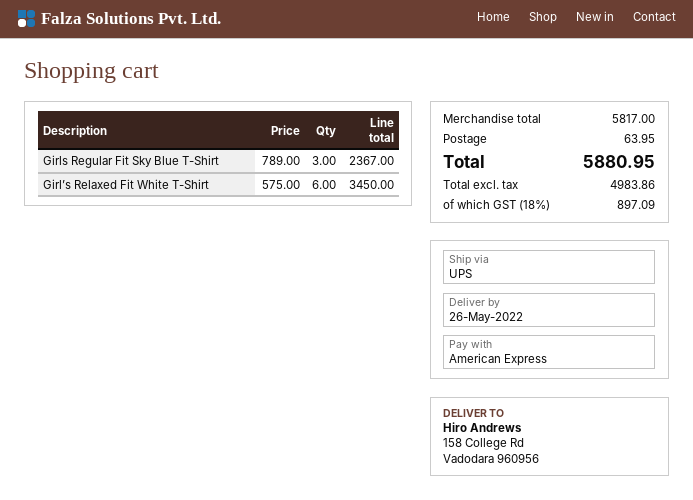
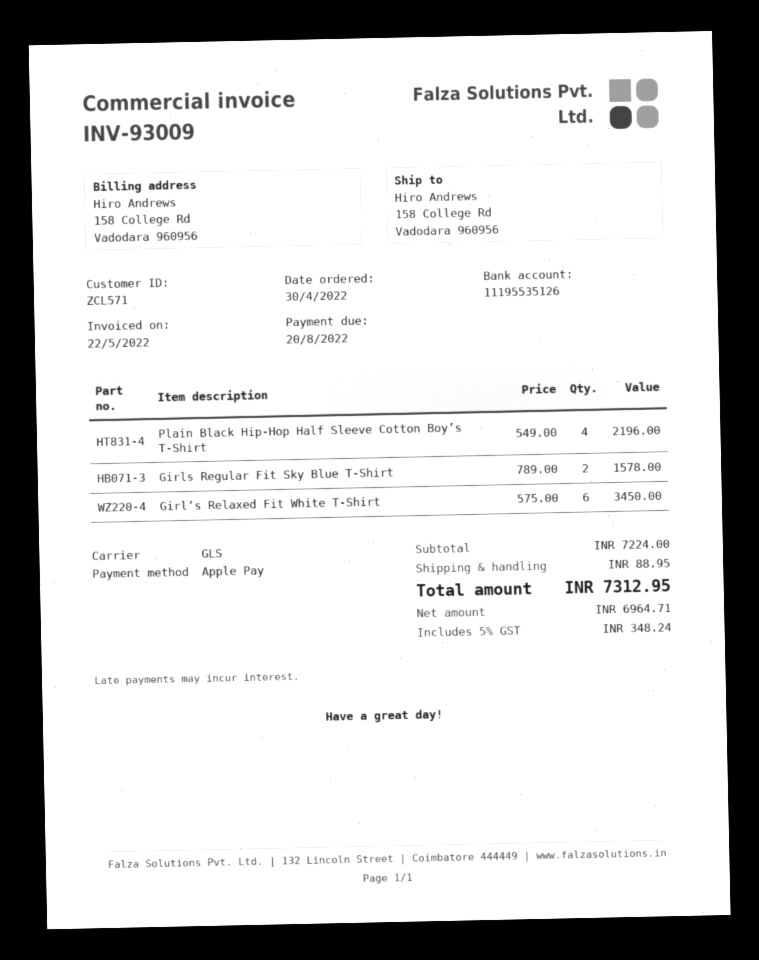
payment method: American Express -> Apple Pay
shipping method: UPS -> GLS
Girls Regular Fit Sky Blue T-Shirt: 3 x 789.00 = 2367.00 -> 2 x 789.00 = 1578.00
Plain Black Hip-Hop Half Sleeve Cotton Boy’s T-Shirt: none -> 4 x 549.00 = 2196.00
subtotal: 5817.00 -> 7224.00
shipping: 63.95 -> 88.95
net: 4983.86 -> 6964.71
tax: 18% = 897.09 -> 5% = 348.24
total: 5880.95 -> 7312.95

